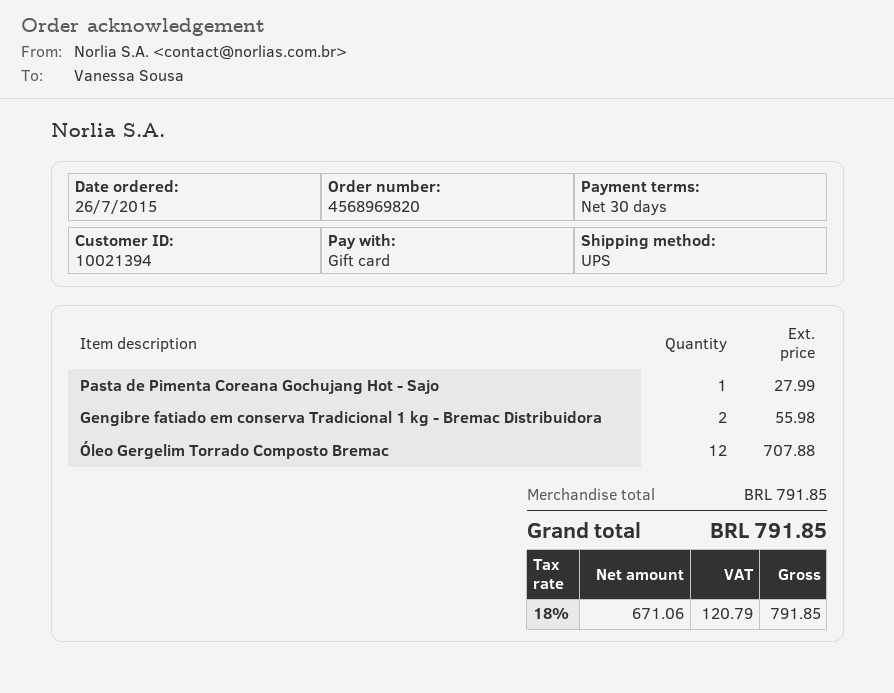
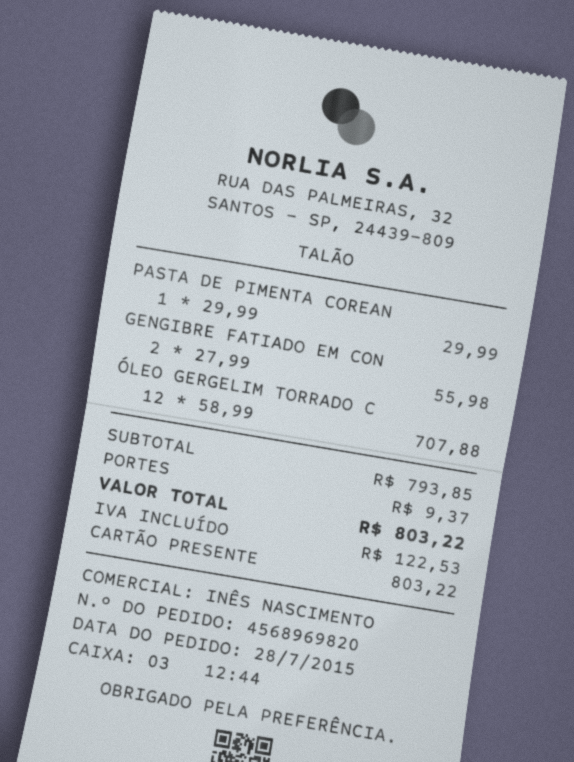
order date: 2015-07-26 -> 2015-07-28
Pasta de Pimenta Coreana Gochujang Hot - Sajo: 1 for 27.99 -> 1 for 29.99
subtotal: 791.85 -> 793.85
shipping: none -> 9.37
tax: 120.79 -> 122.53
total: 791.85 -> 803.22

